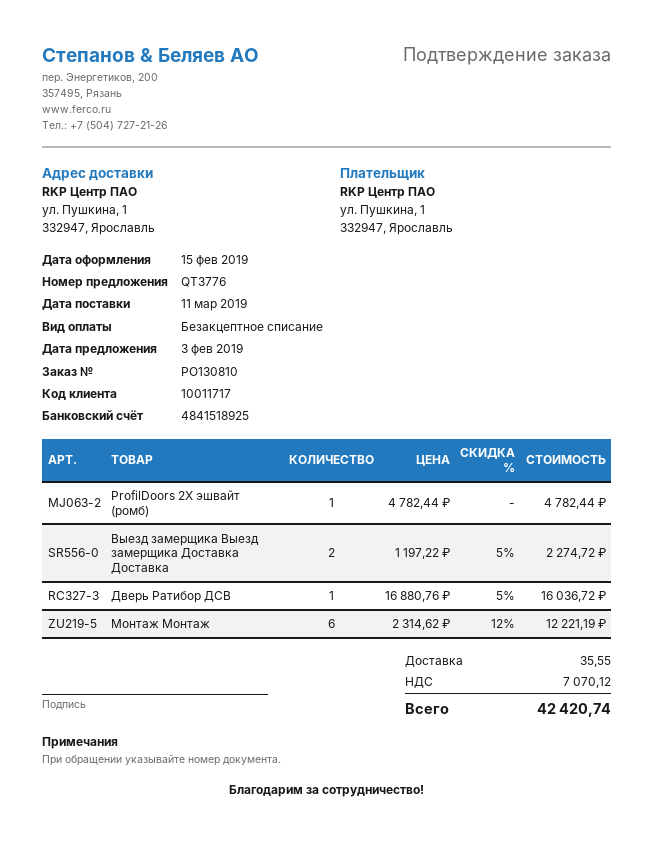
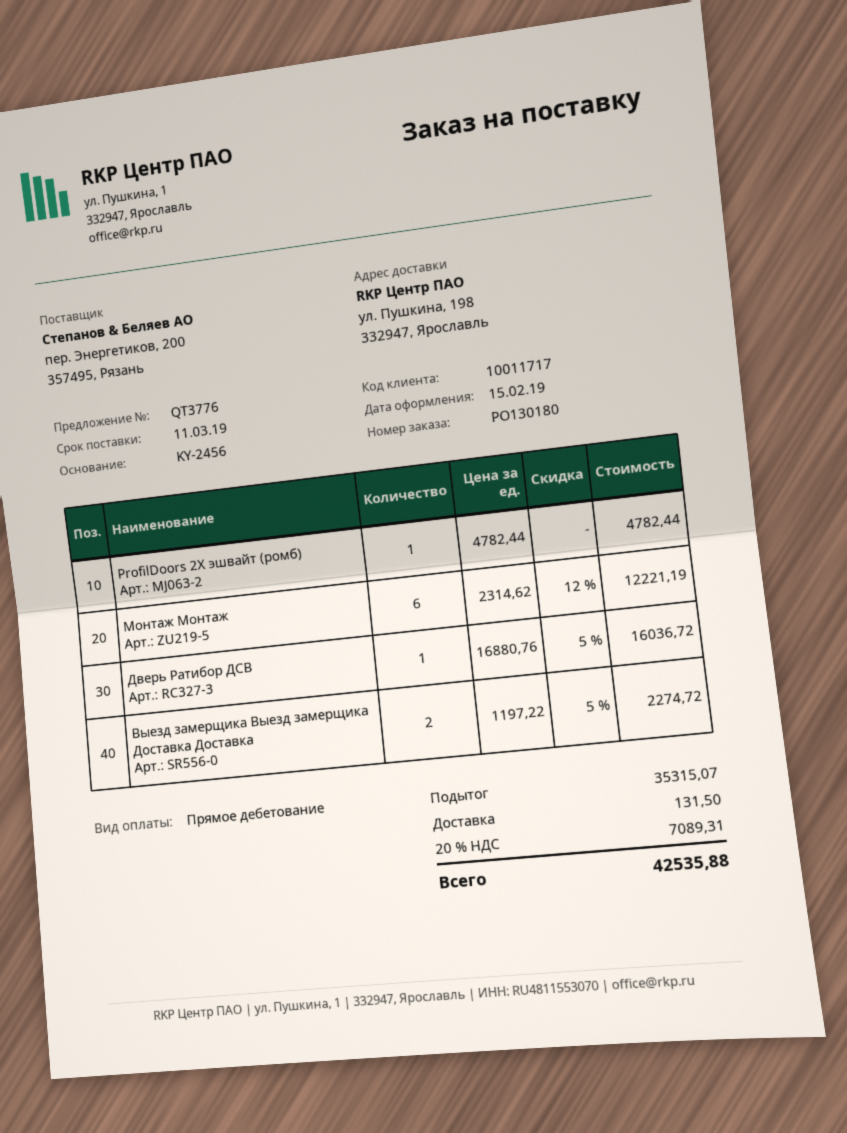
order number: PO130810 -> PO130180
ship to: ул. Пушкина, 1, 332947, Ярославль -> ул. Пушкина, 198, 332947, Ярославль
shipping: 35.55 -> 131.50
tax: 7070.12 -> 7089.31
total: 42420.74 -> 42535.88

